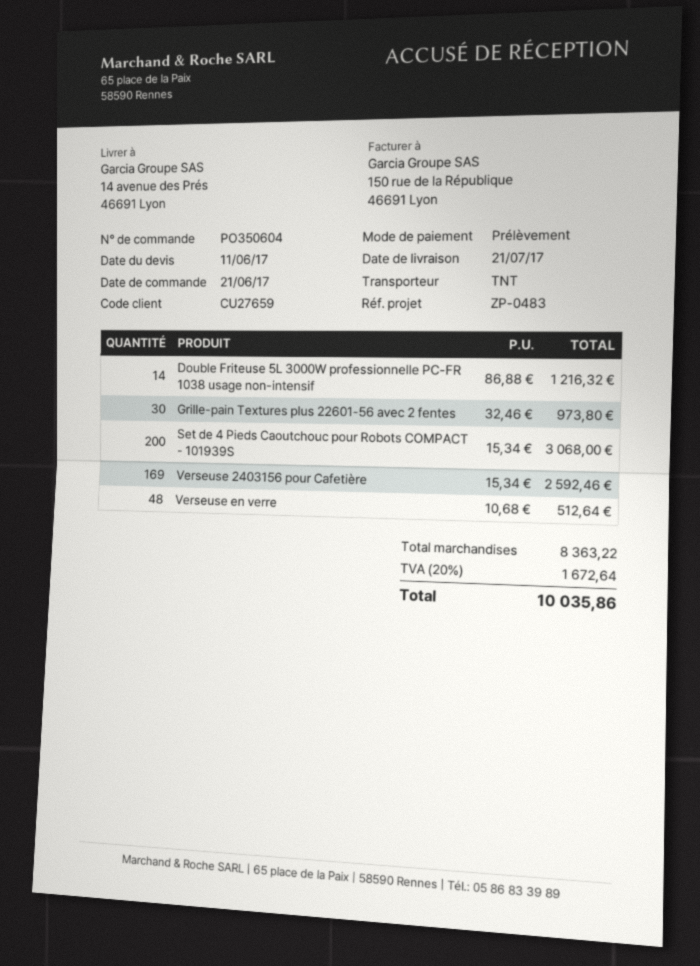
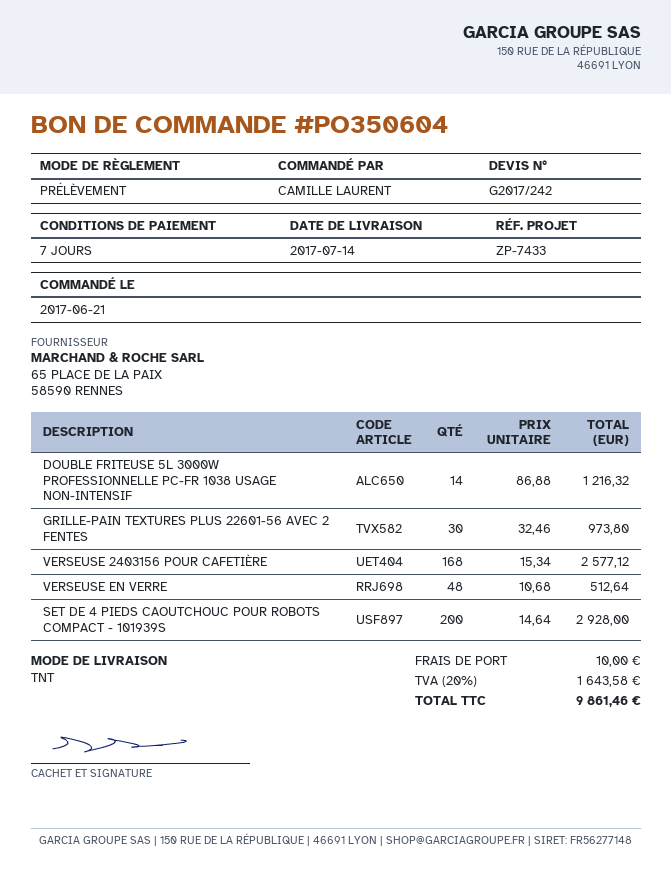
delivery date: 2017-07-21 -> 2017-07-14
reference: ZP-0483 -> ZP-7433
Set de 4 Pieds Caoutchouc pour Robots COMPACT - 101939S: 200 x 15.34 = 3068.00 -> 200 x 14.64 = 2928.00
Verseuse 2403156 pour Cafetière: 169 x 15.34 = 2592.46 -> 168 x 15.34 = 2577.12
shipping: none -> 10.00
tax: 20% = 1672.64 -> 20% = 1643.58
total: 10035.86 -> 9861.46

